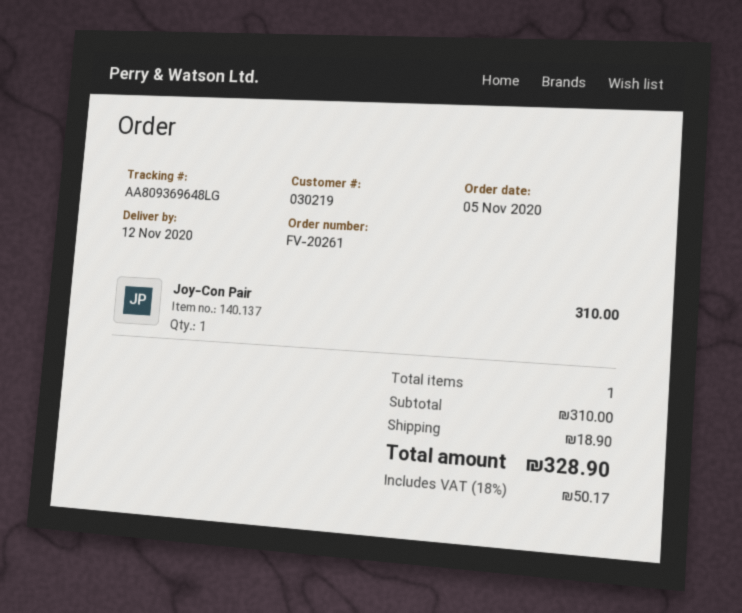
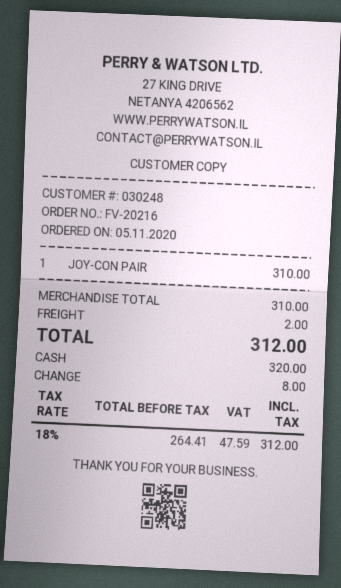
order number: FV-20261 -> FV-20216
customer number: 030219 -> 030248
shipping: 18.90 -> 2.00
tax: 18% = 50.17 -> 18% = 47.59
total: 328.90 -> 312.00

